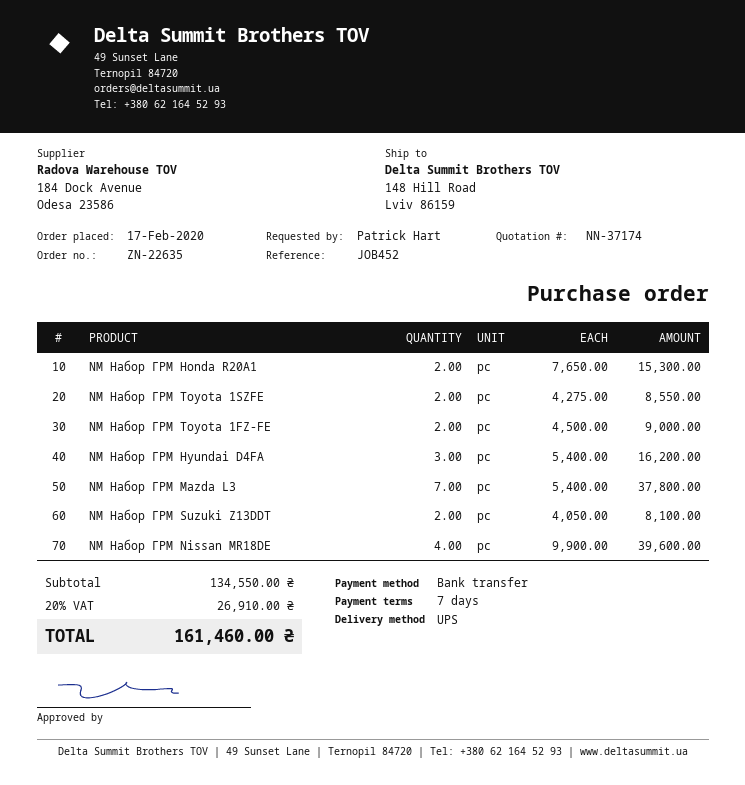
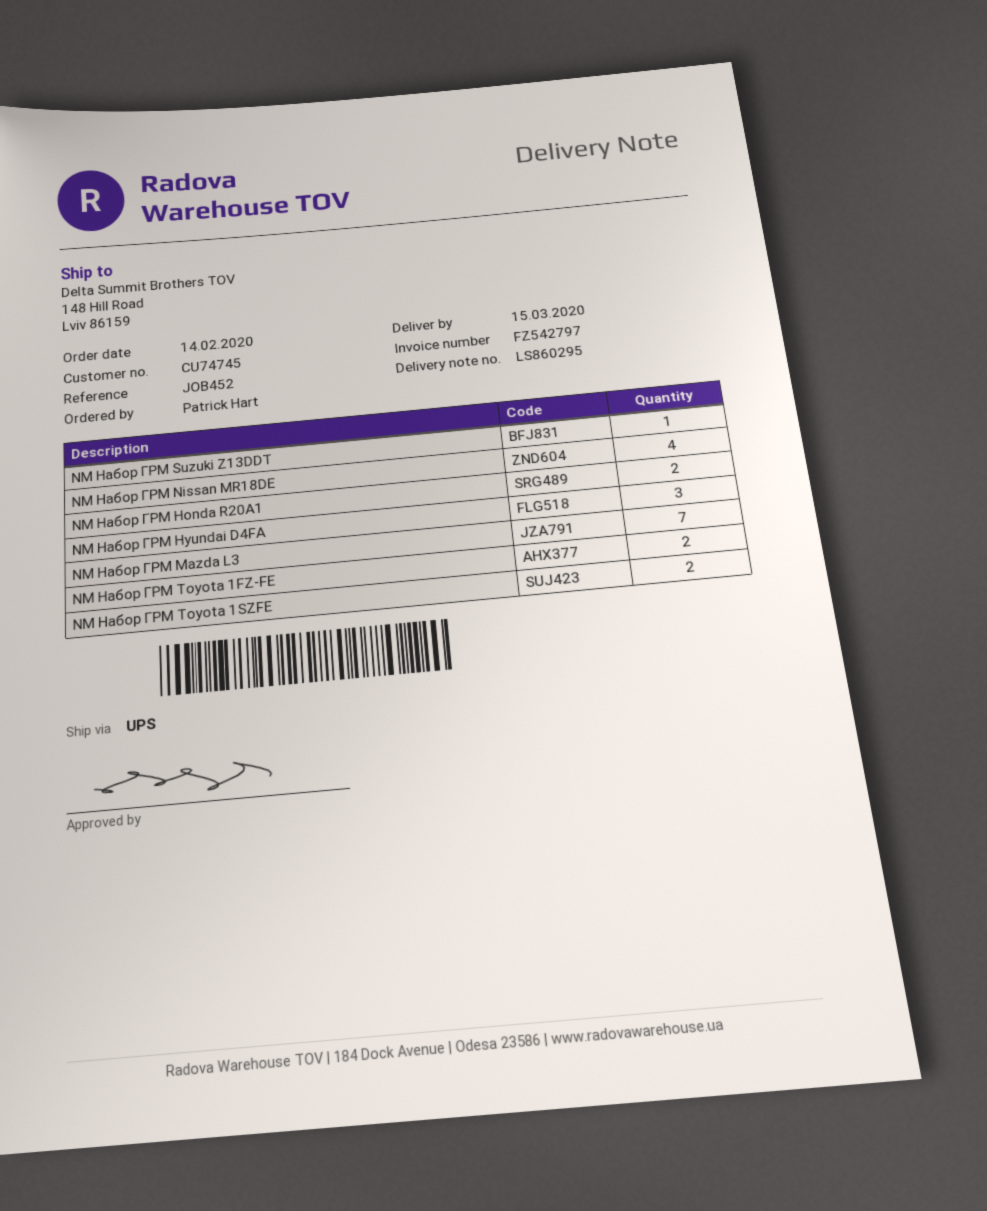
order date: 2020-02-17 -> 2020-02-14
NM Набор ГРМ Suzuki Z13DDT: 2 -> 1

